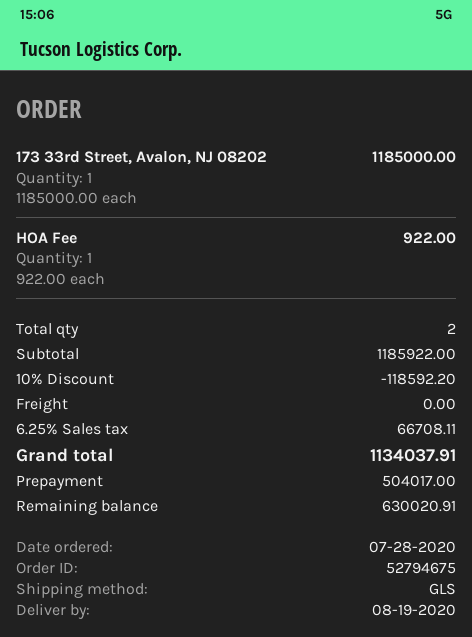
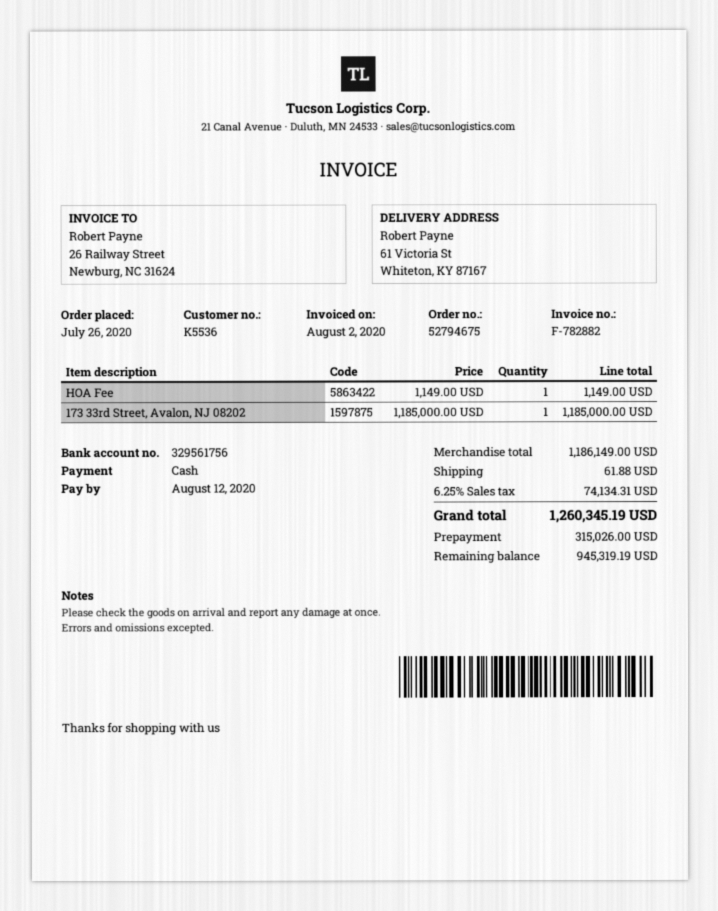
order date: 2020-07-28 -> 2020-07-26
HOA Fee: 1 x 922.00 = 922.00 -> 1 x 1149.00 = 1149.00
subtotal: 1185922.00 -> 1186149.00
discount: 10% = 118592.20 -> none
shipping: 0.00 -> 61.88
tax: 6.25% = 66708.11 -> 6.25% = 74134.31
total: 1134037.91 -> 1260345.19
deposit: 504017.00 -> 315026.00
balance: 630020.91 -> 945319.19

